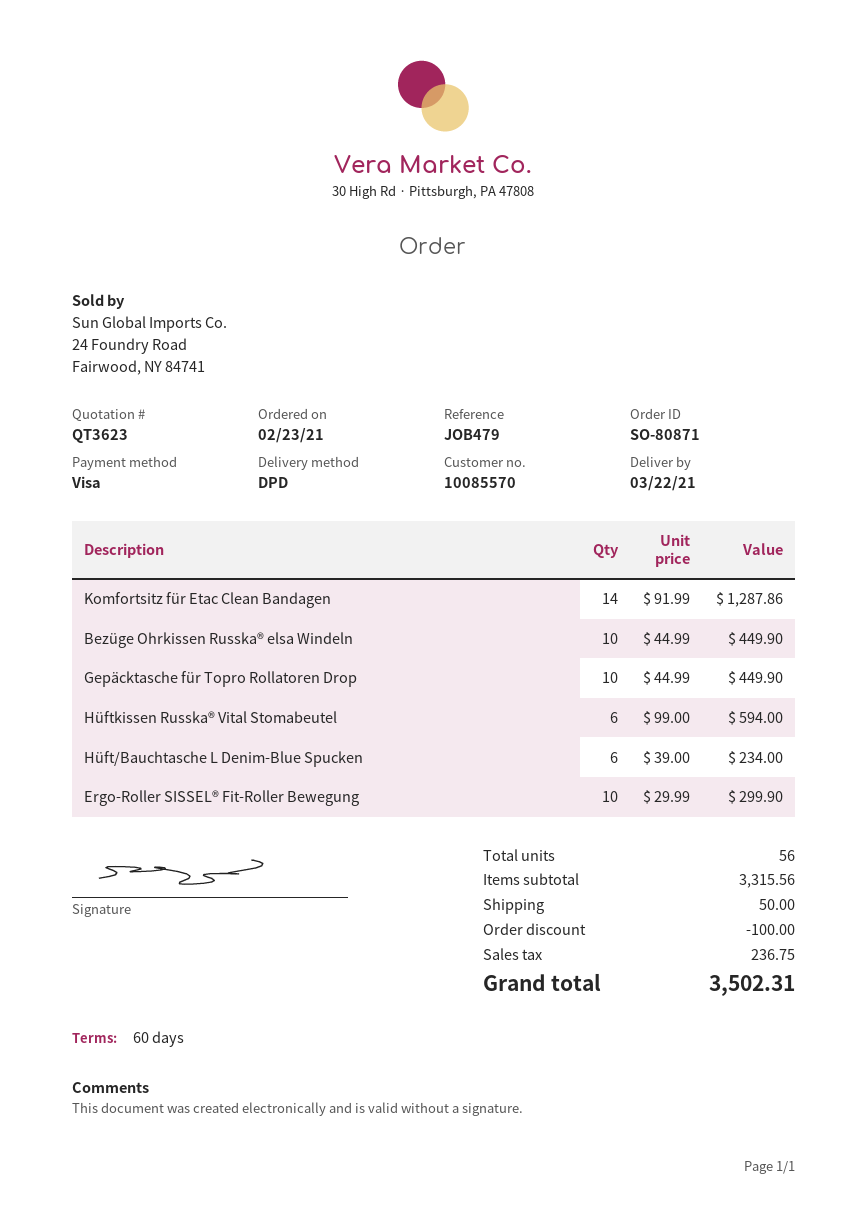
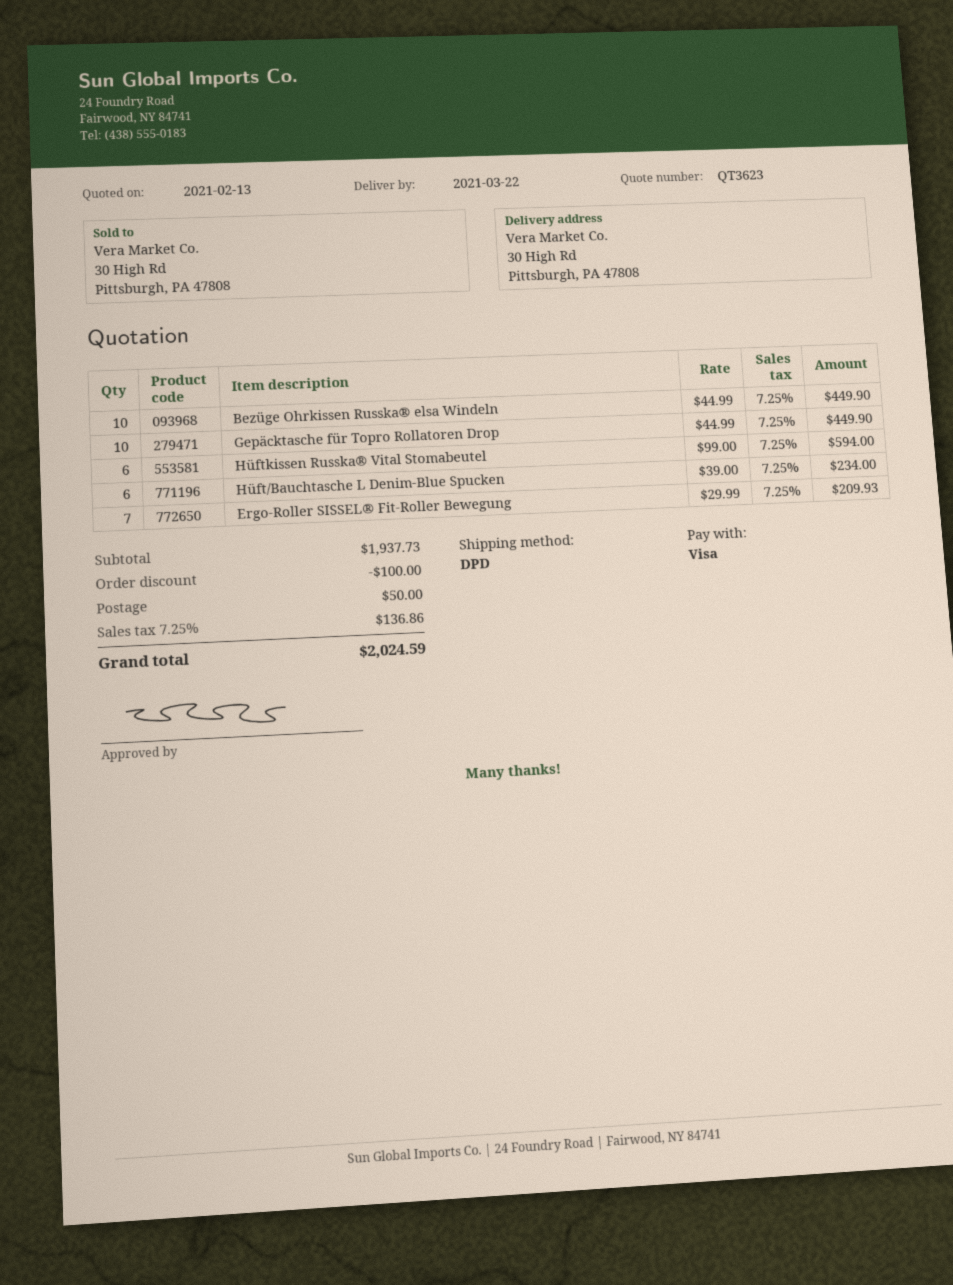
Komfortsitz für Etac Clean Bandagen: 14 x 91.99 = 1287.86 -> none
Ergo-Roller SISSEL® Fit-Roller Bewegung: 10 x 29.99 = 299.90 -> 7 x 29.99 = 209.93
subtotal: 3315.56 -> 1937.73
tax: 236.75 -> 136.86
total: 3502.31 -> 2024.59

